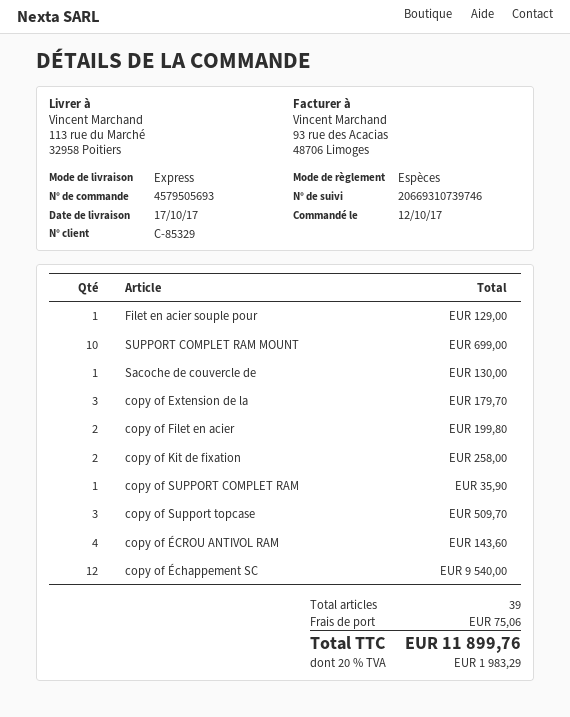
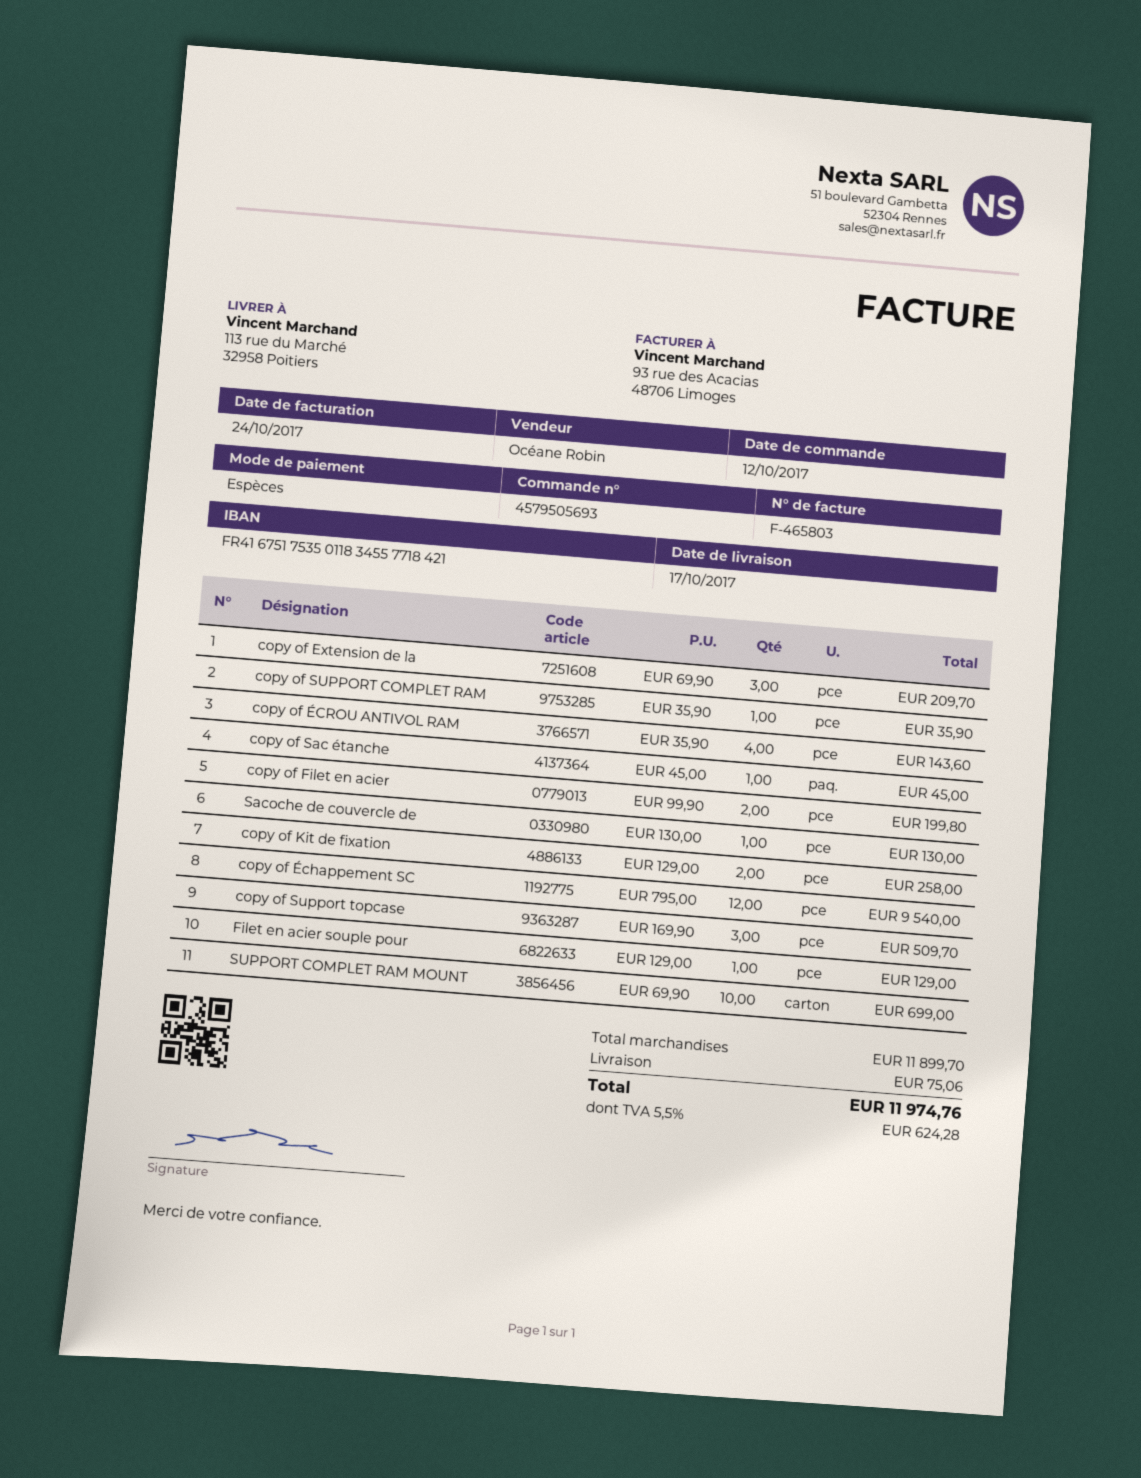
copy of Extension de la: 3 for 179.70 -> 3 for 209.70
copy of Sac étanche: none -> 1 for 45.00
tax: 20% = 1983.29 -> 5.5% = 624.28
total: 11899.76 -> 11974.76

